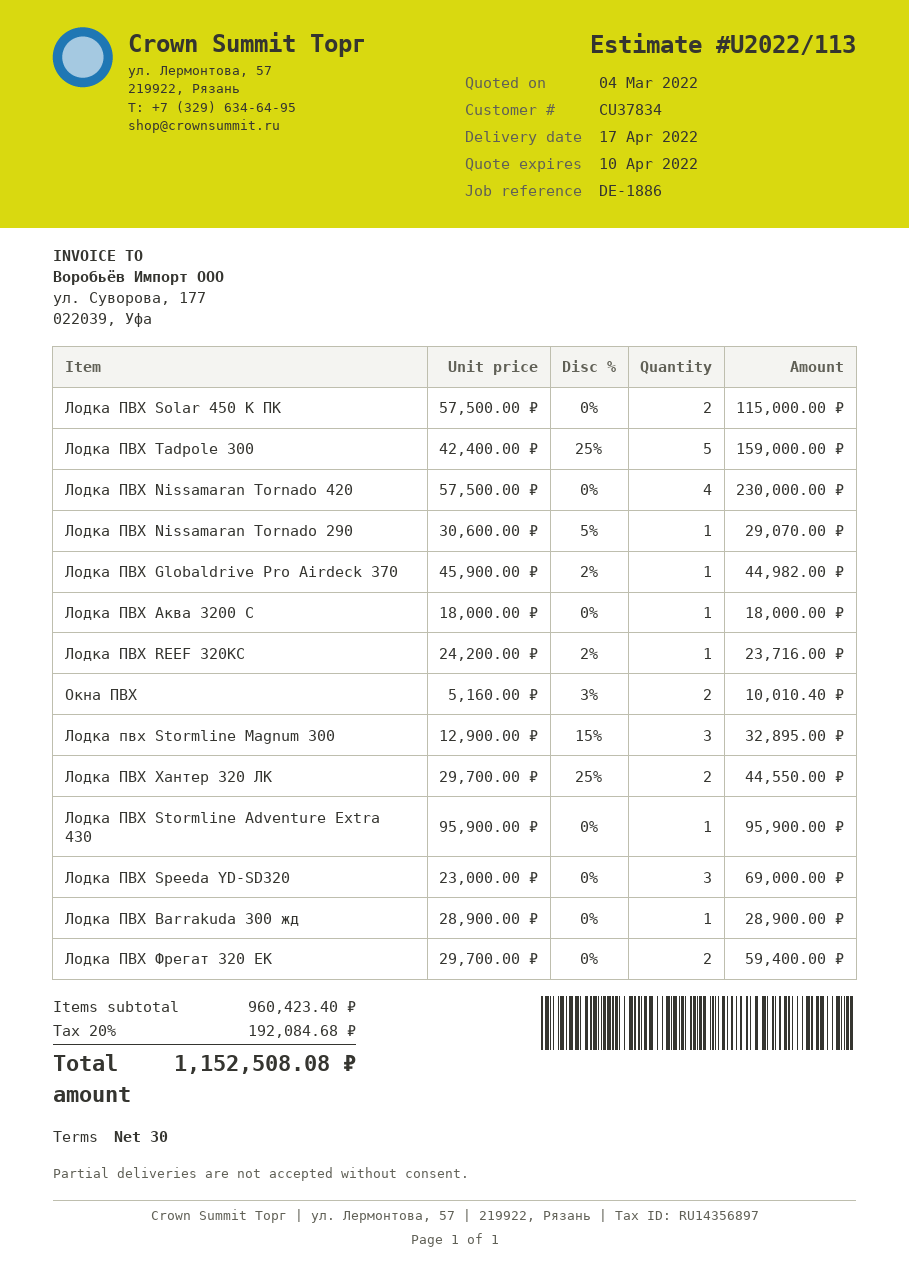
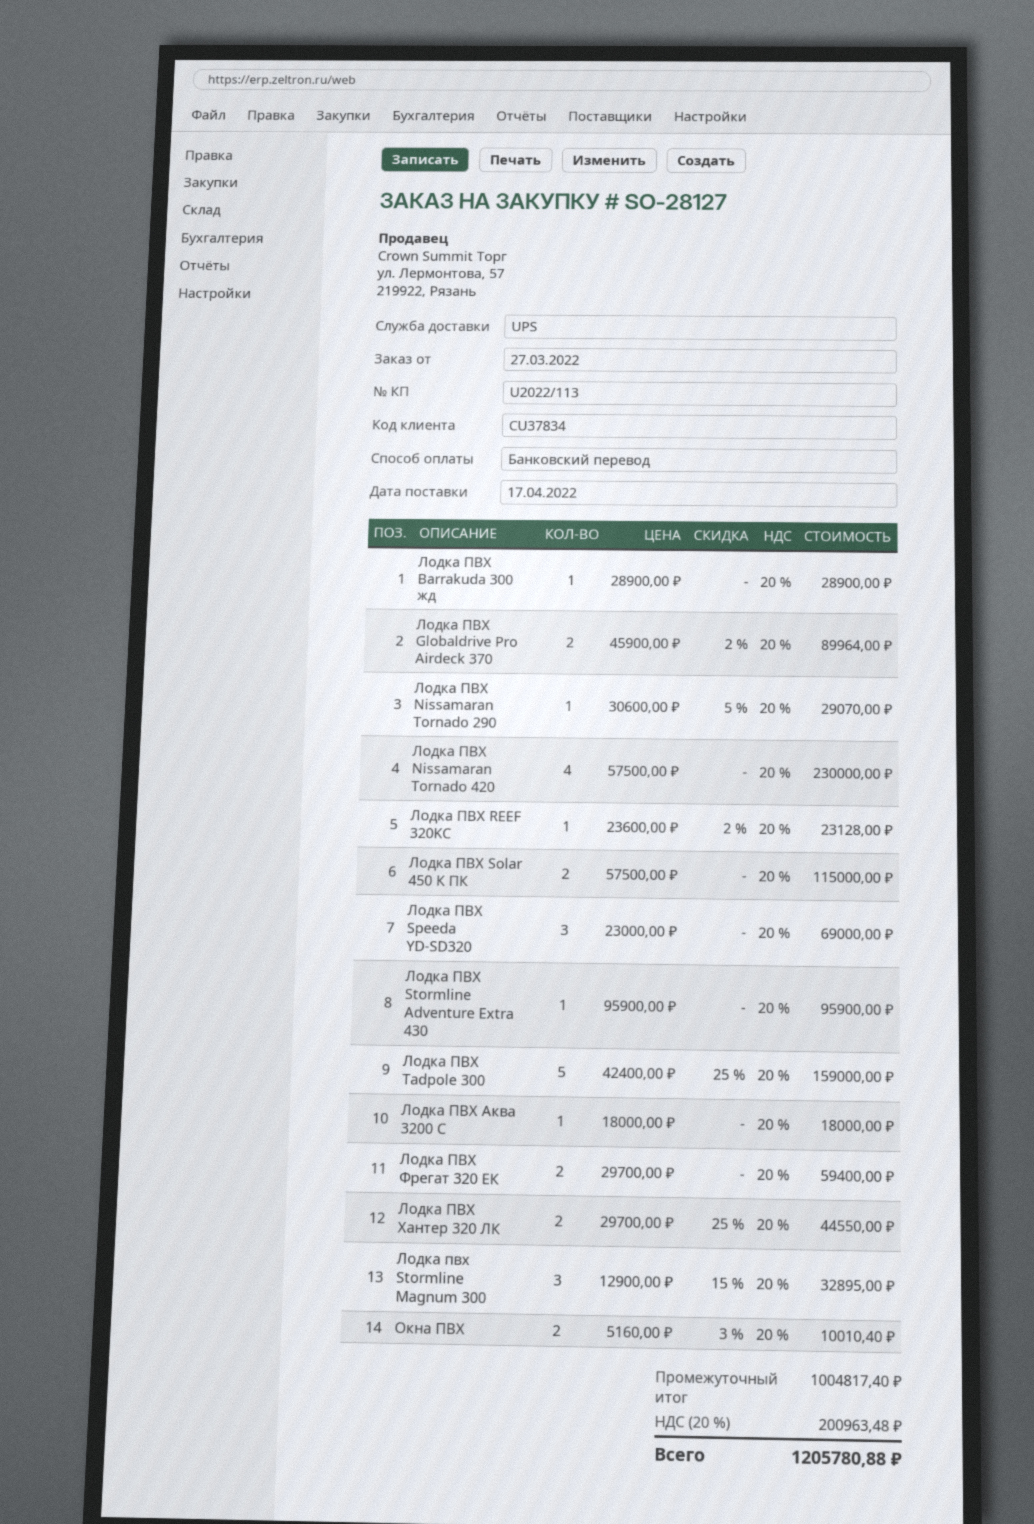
Лодка ПВХ Globaldrive Pro Airdeck 370: 1 x 45900.00 - 2% = 44982.00 -> 2 x 45900.00 - 2% = 89964.00
Лодка ПВХ REEF 320KC: 1 x 24200.00 - 2% = 23716.00 -> 1 x 23600.00 - 2% = 23128.00
subtotal: 960423.40 -> 1004817.40
tax: 20% = 192084.68 -> 20% = 200963.48
total: 1152508.08 -> 1205780.88

